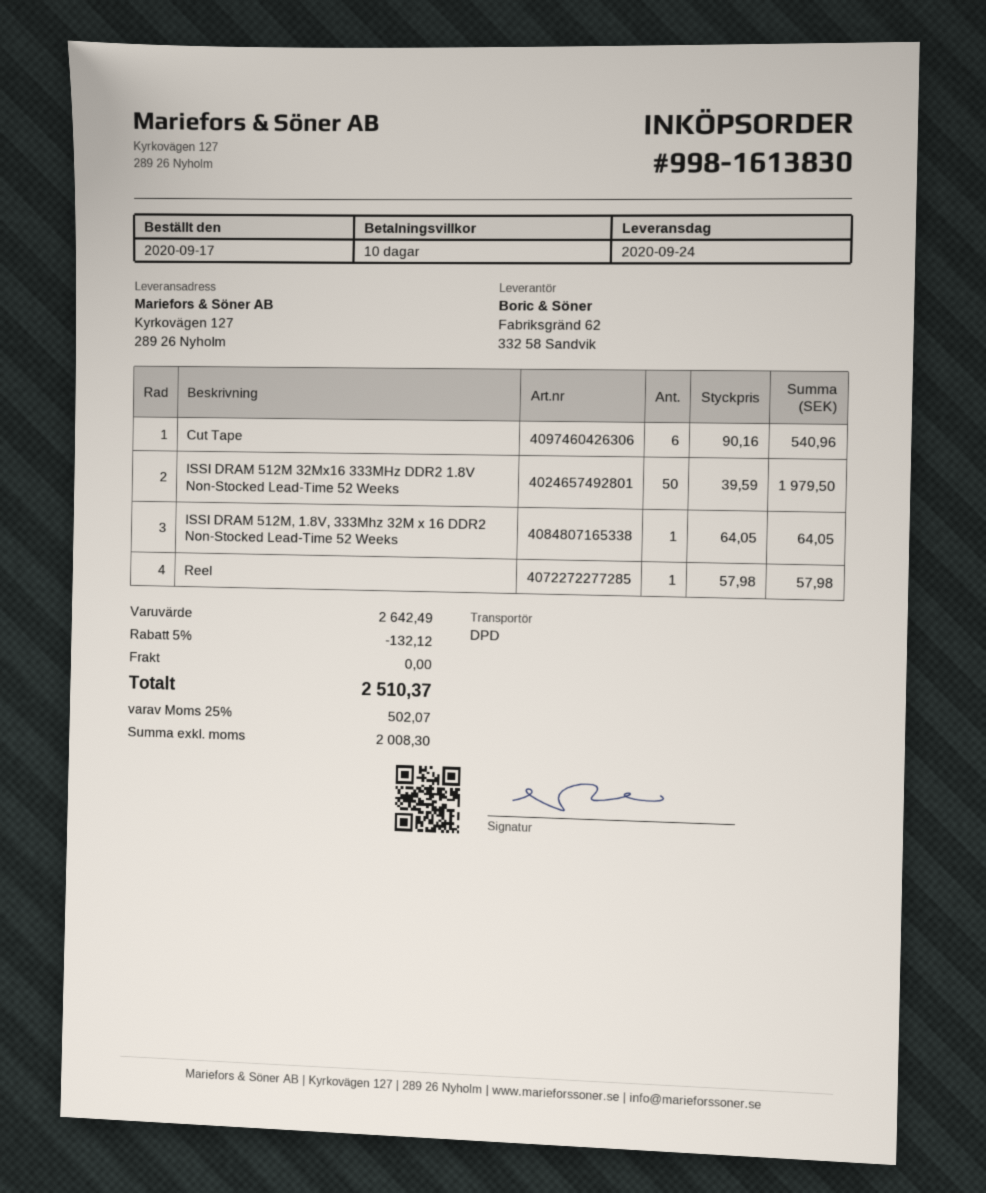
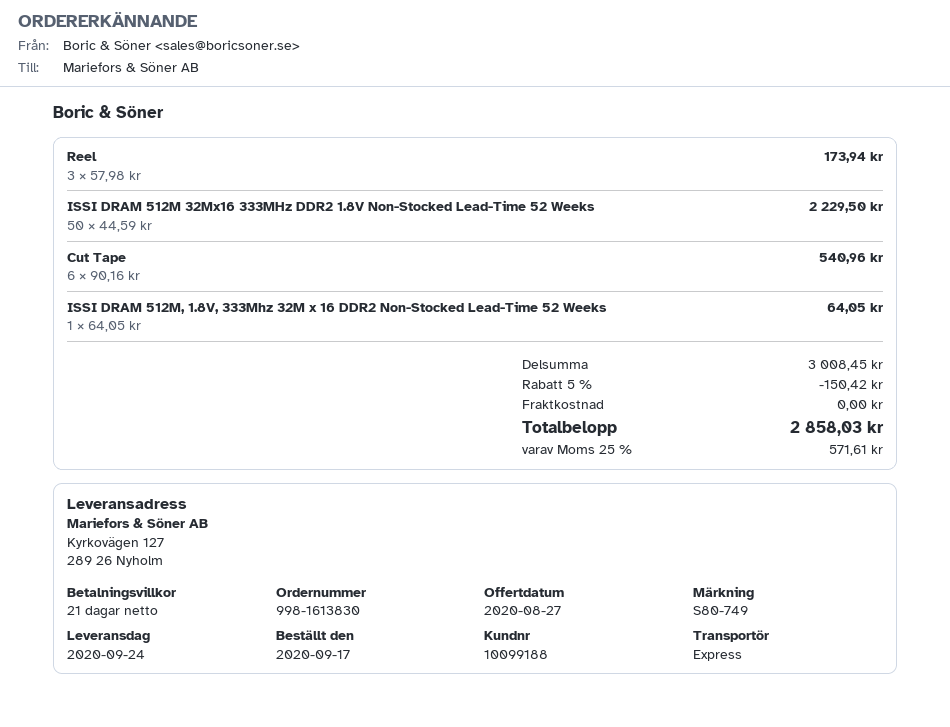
payment terms: 10 days -> 21 days
shipping method: DPD -> express
ISSI DRAM 512M 32Mx16 333MHz DDR2 1.8V Non-Stocked Lead-Time 52 Weeks: 50 x 39.59 = 1979.50 -> 50 x 44.59 = 2229.50
Reel: 1 x 57.98 = 57.98 -> 3 x 57.98 = 173.94
subtotal: 2642.49 -> 3008.45
discount: 5% = 132.12 -> 5% = 150.42
tax: 25% = 502.07 -> 25% = 571.61
total: 2510.37 -> 2858.03

